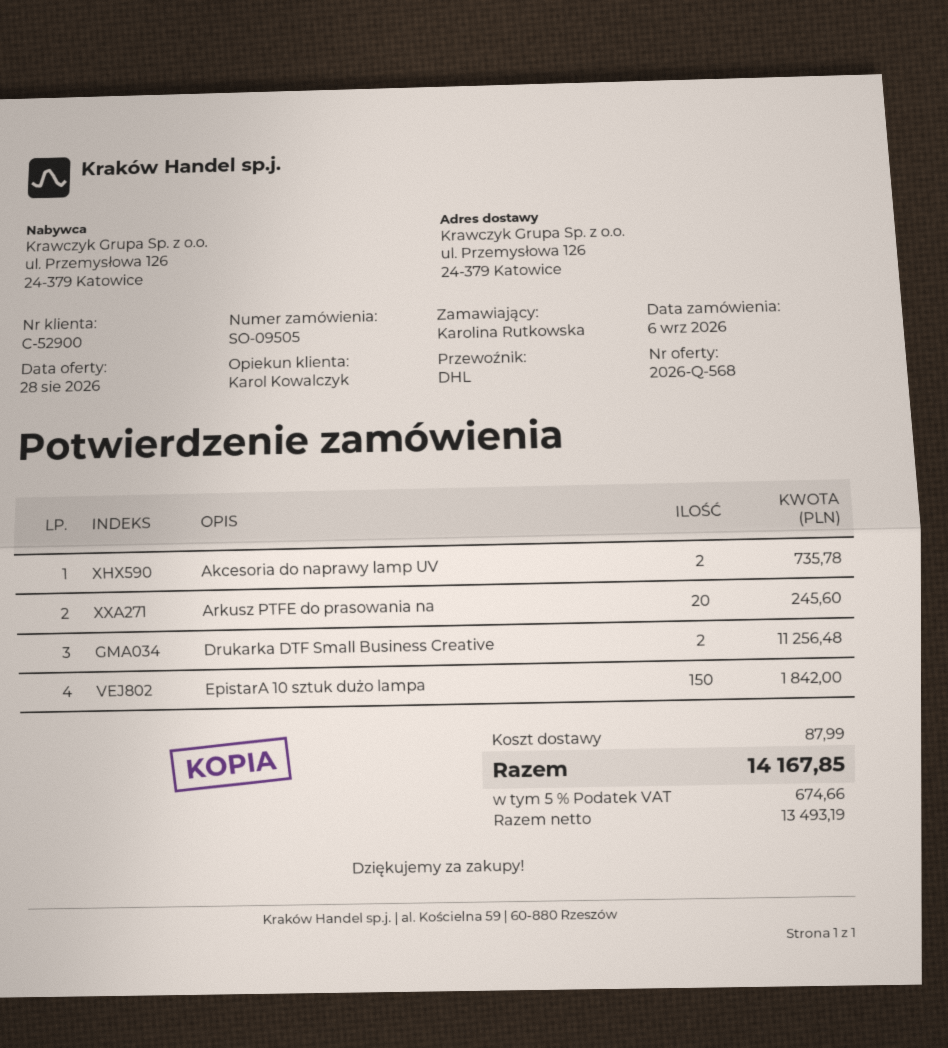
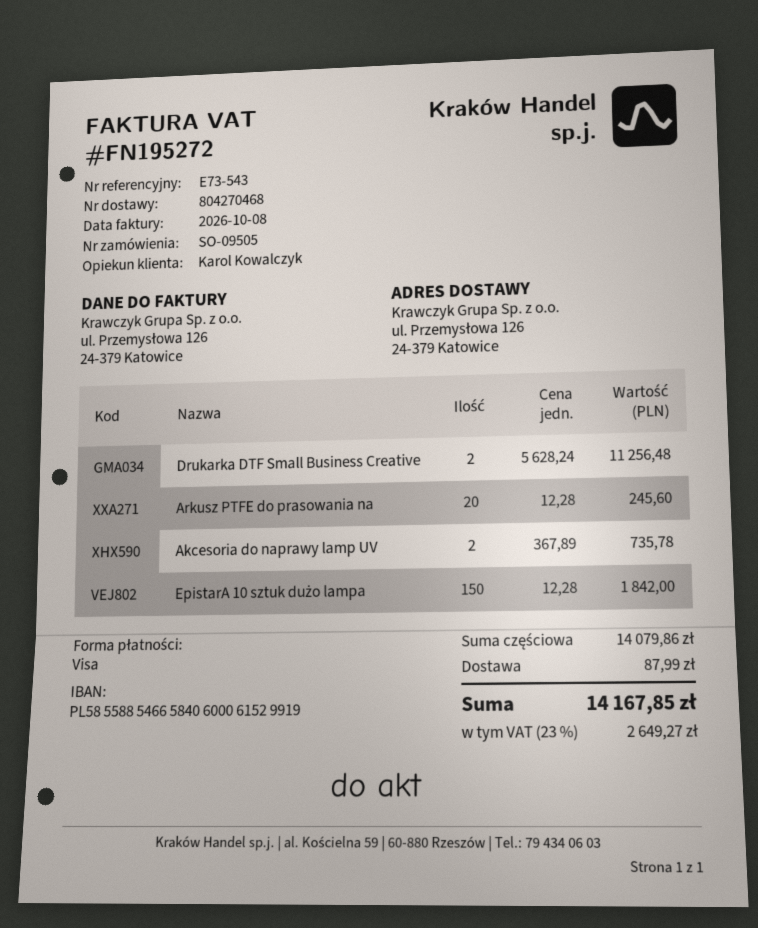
tax: 5% = 674.66 -> 23% = 2649.27

